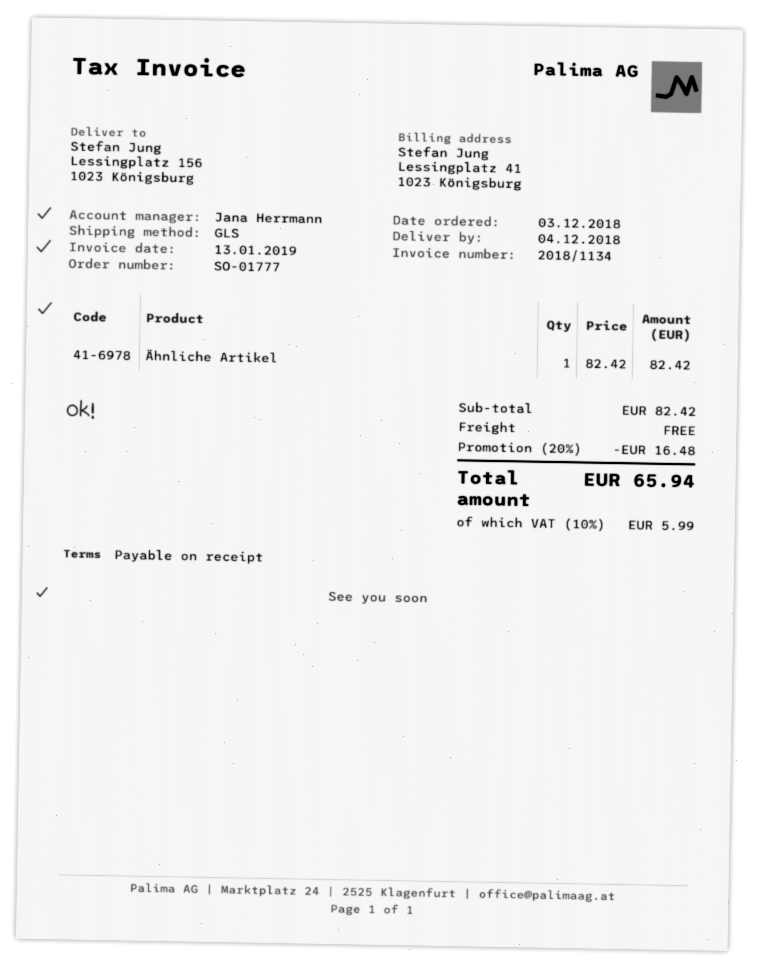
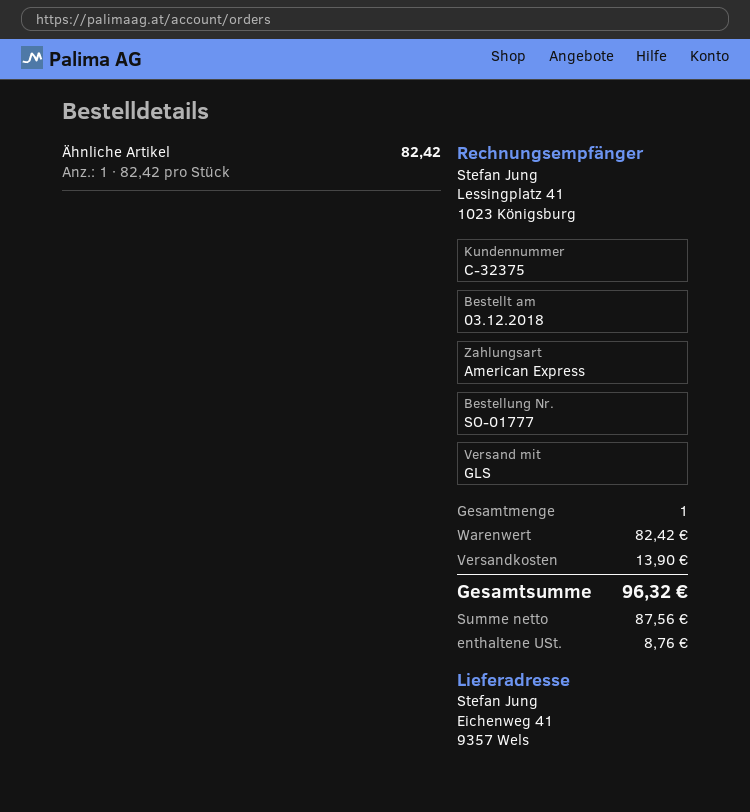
ship to: Lessingplatz 156, 1023 Königsburg -> Eichenweg 41, 9357 Wels
discount: 20% = 16.48 -> none
shipping: 0.00 -> 13.90
tax: 5.99 -> 8.76
total: 65.94 -> 96.32

